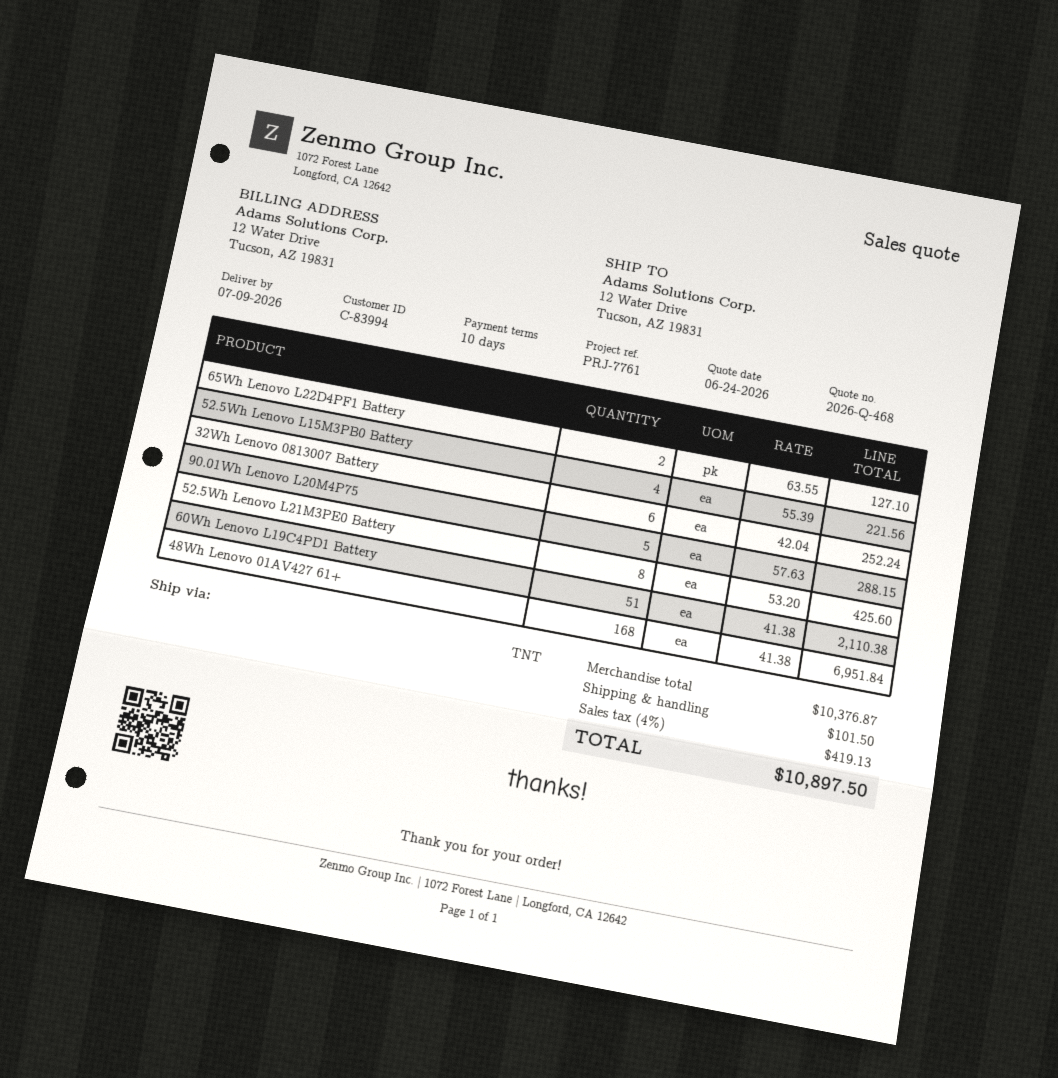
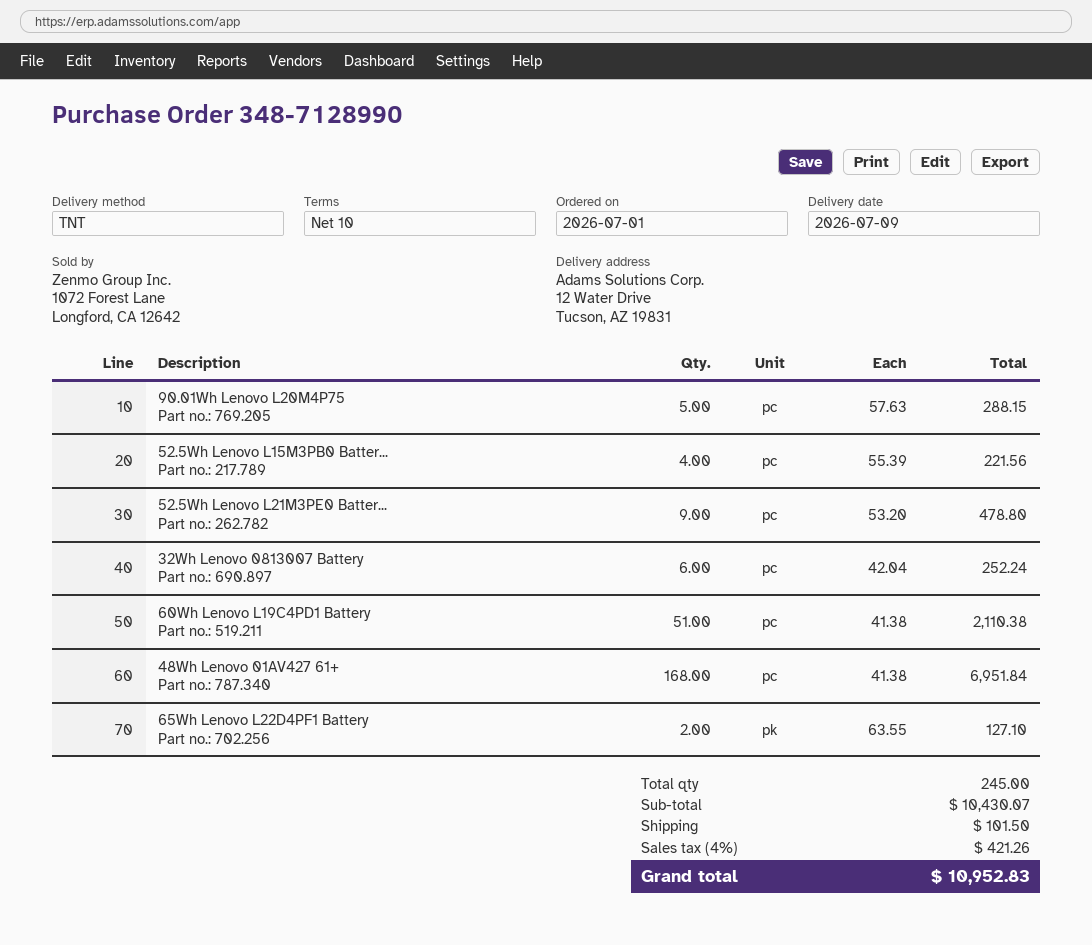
52.5Wh Lenovo L21M3PE0 Battery: 8 x 53.20 = 425.60 -> 9 x 53.20 = 478.80
subtotal: 10376.87 -> 10430.07
tax: 4% = 419.13 -> 4% = 421.26
total: 10897.50 -> 10952.83

